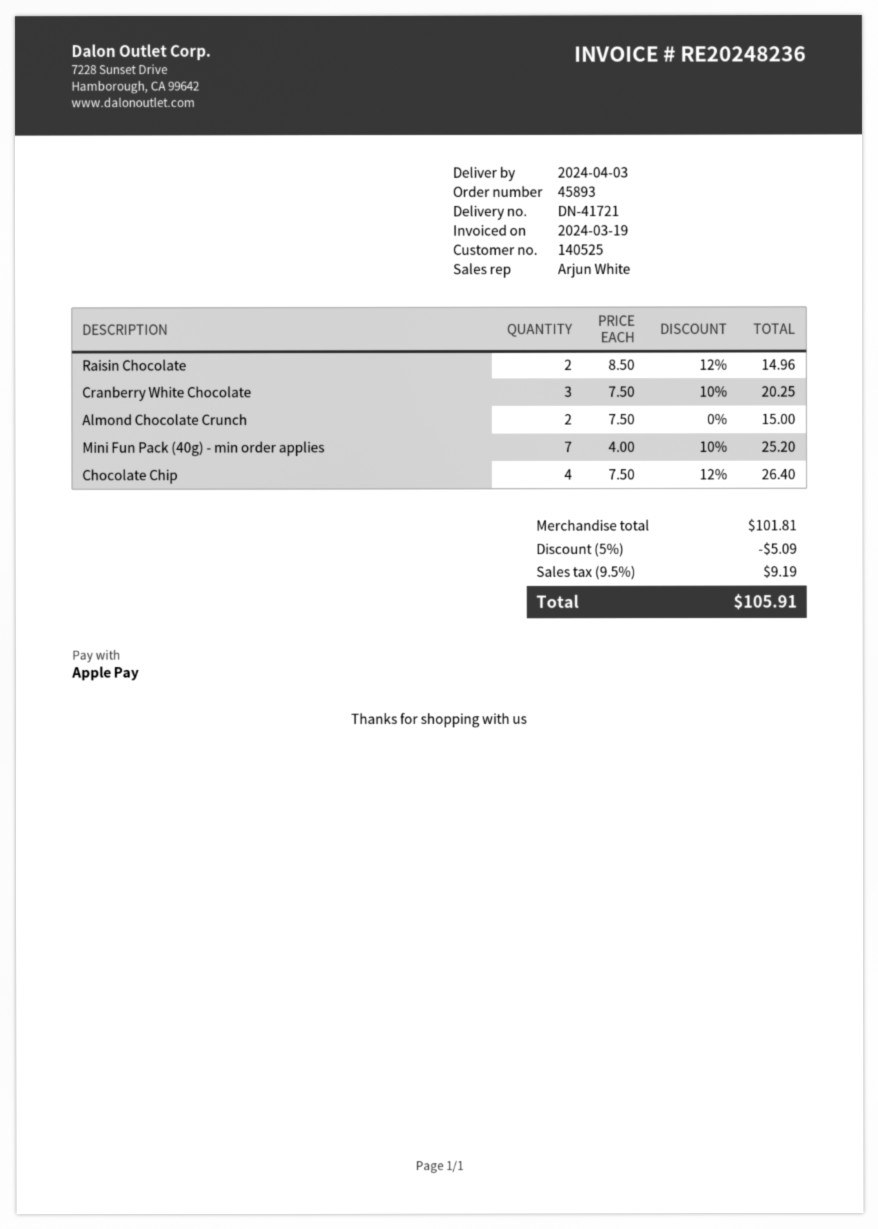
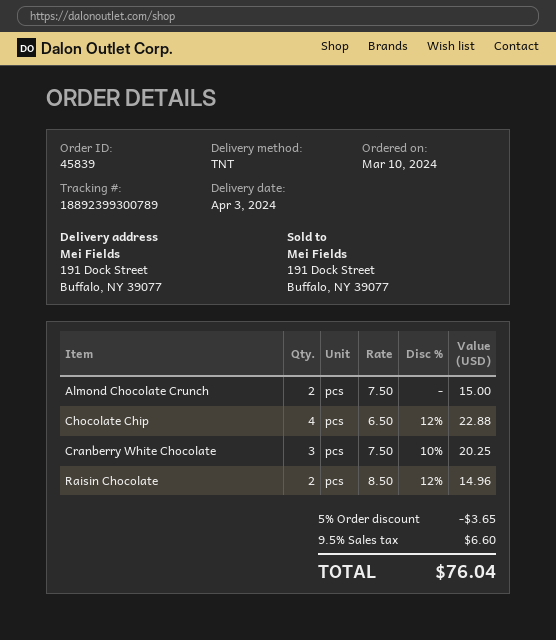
order number: 45893 -> 45839
Mini Fun Pack (40g) - min order applies: 7 x 4.00 - 10% = 25.20 -> none
Chocolate Chip: 4 x 7.50 - 12% = 26.40 -> 4 x 6.50 - 12% = 22.88
discount: 5% = 5.09 -> 5% = 3.65
tax: 9.5% = 9.19 -> 9.5% = 6.60
total: 105.91 -> 76.04

